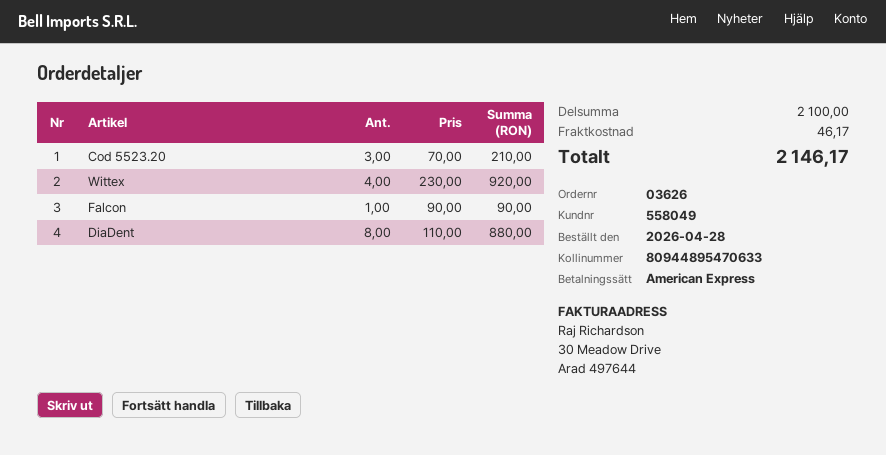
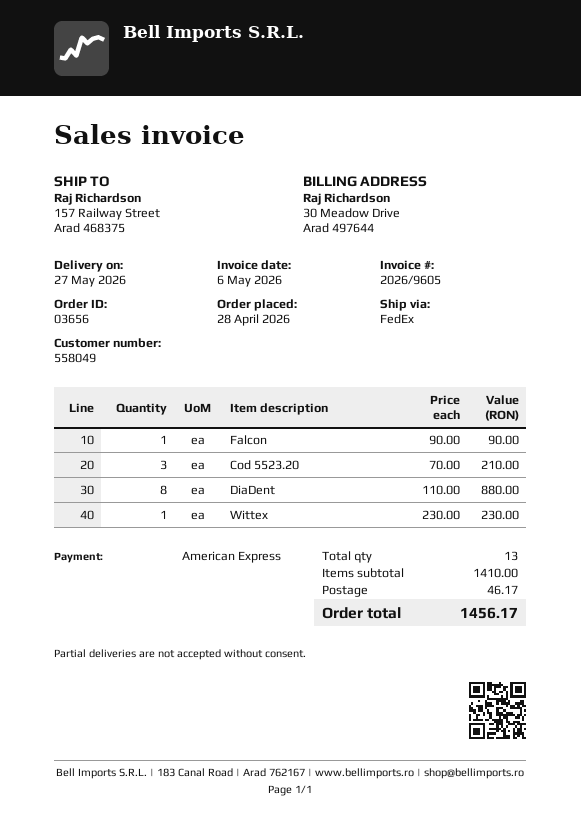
order number: 03626 -> 03656
Wittex: 4 x 230.00 = 920.00 -> 1 x 230.00 = 230.00
subtotal: 2100.00 -> 1410.00
total: 2146.17 -> 1456.17

